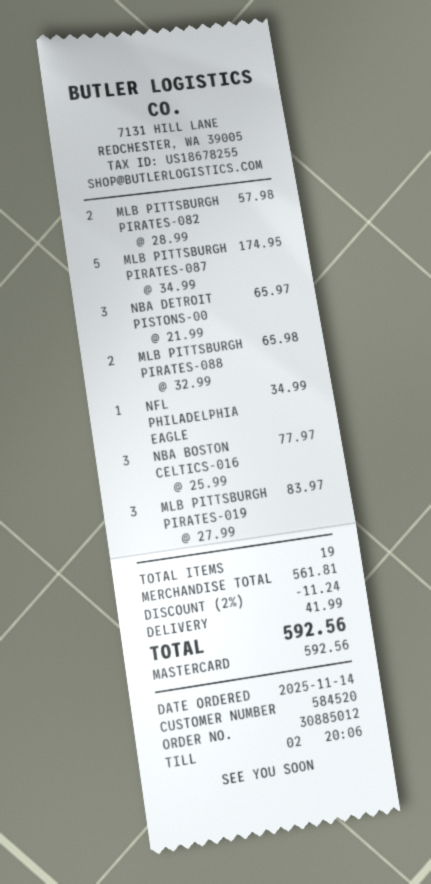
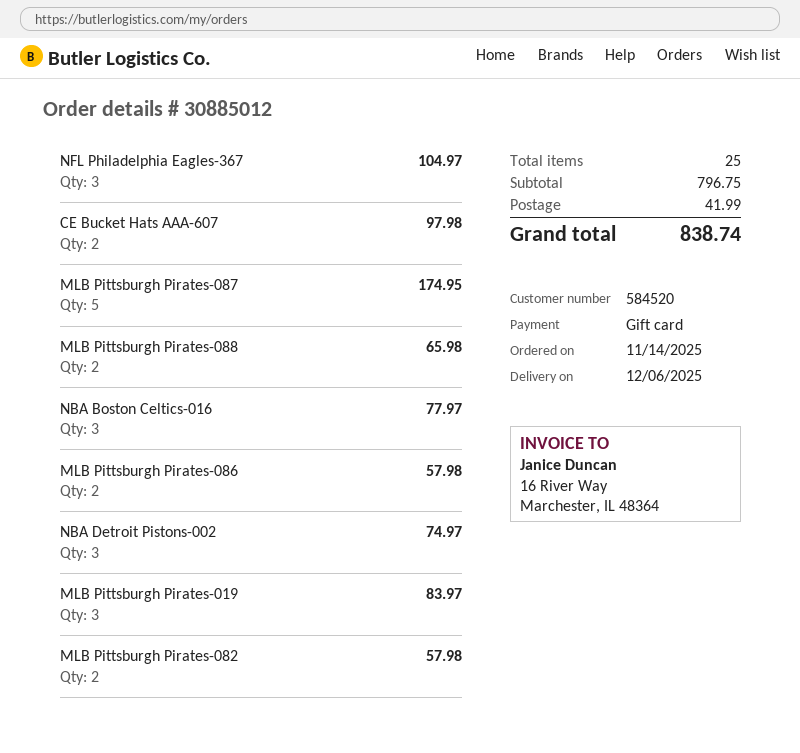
payment method: Mastercard -> gift card
NBA DETROIT PISTONS-00: 3 for 65.97 -> 3 for 74.97
NFL PHILADELPHIA EAGLE: 1 for 34.99 -> 3 for 104.97
CE Bucket Hats AAA-607: none -> 2 for 97.98
MLB Pittsburgh Pirates-086: none -> 2 for 57.98
total quantity: 19 -> 25
subtotal: 561.81 -> 796.75
discount: 2% = 11.24 -> none
total: 592.56 -> 838.74

